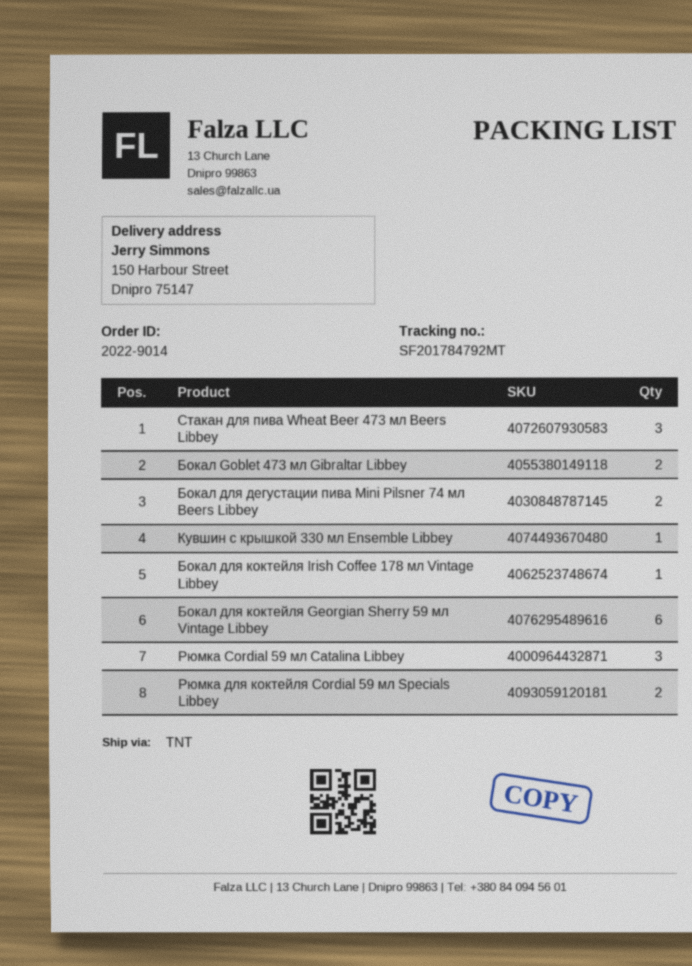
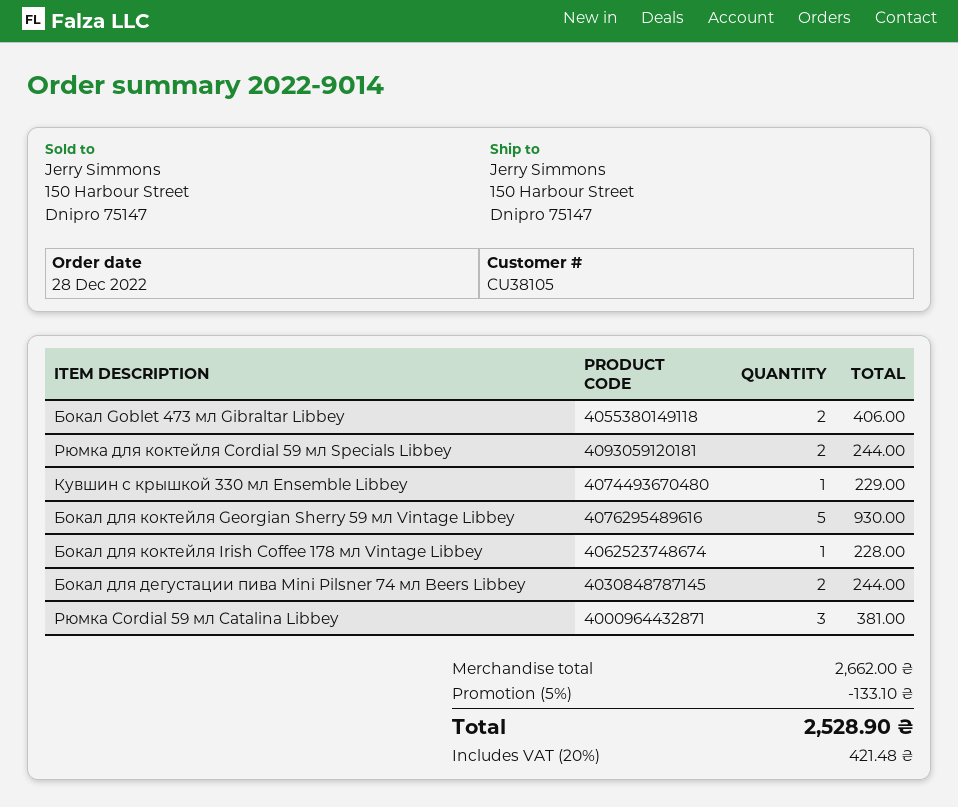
Стакан для пива Wheat Beer 473 мл Beers Libbey: 3 -> none
Бокал для коктейля Georgian Sherry 59 мл Vintage Libbey: 6 -> 5

